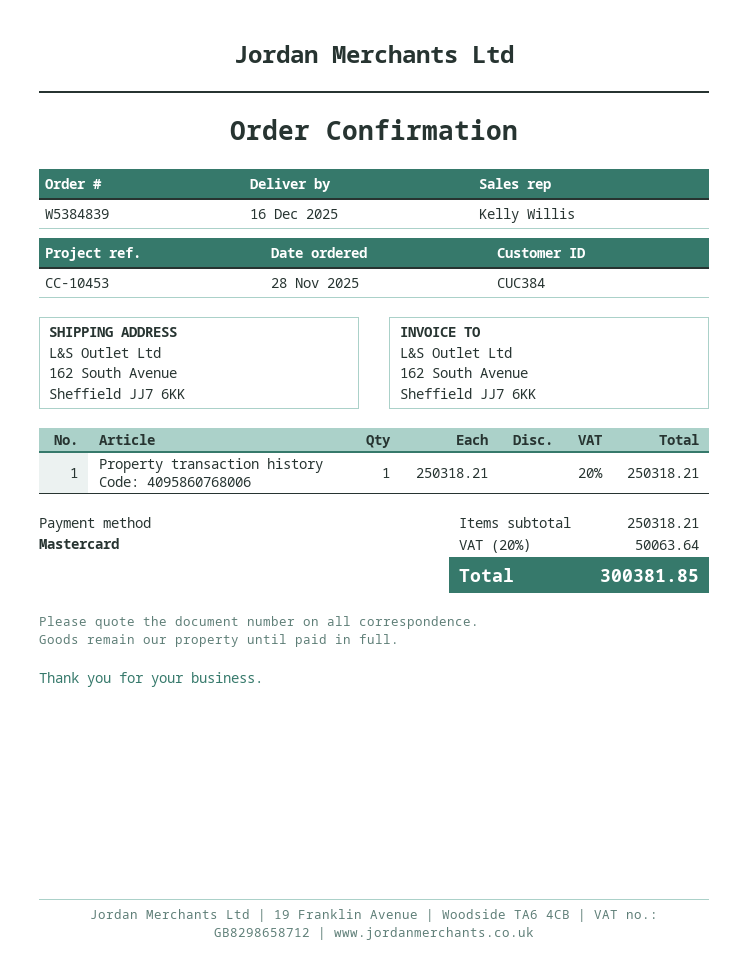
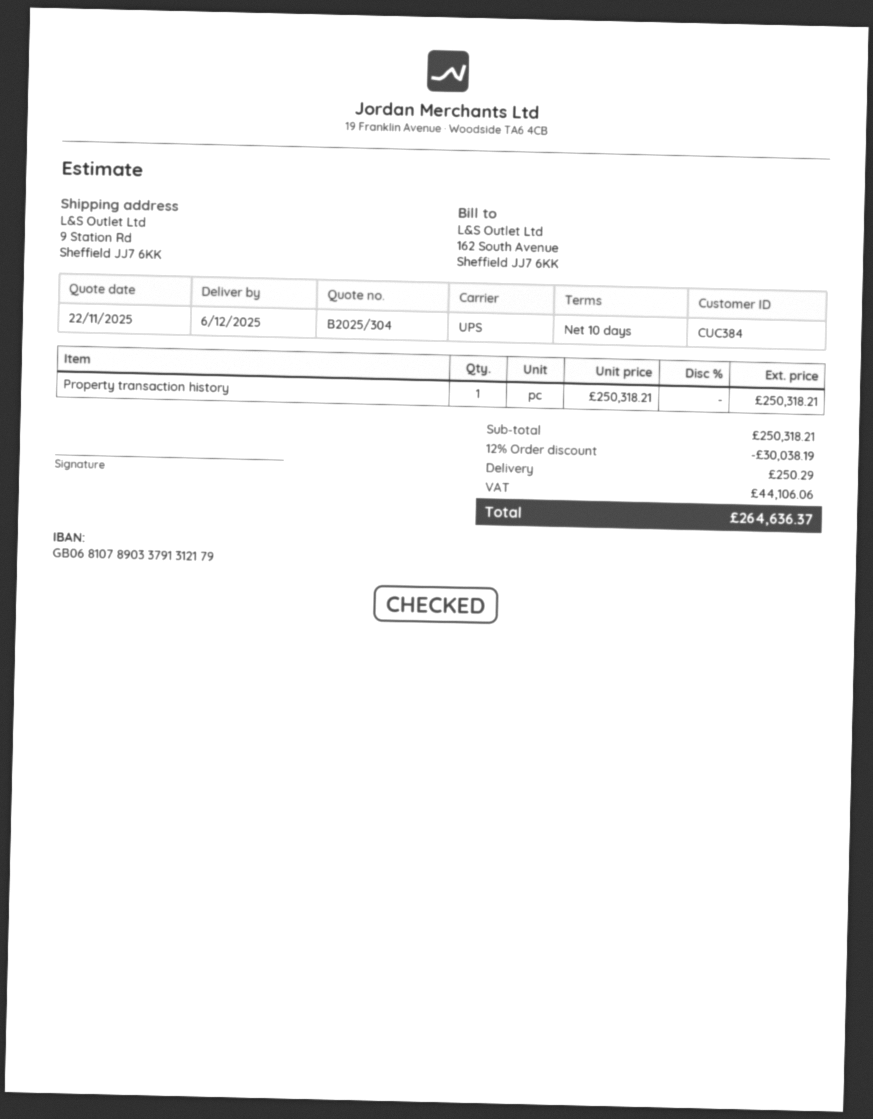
delivery date: 2025-12-16 -> 2025-12-06
ship to: 162 South Avenue, Sheffield JJ7 6KK -> 9 Station Rd, Sheffield JJ7 6KK
discount: none -> 12% = 30038.19
shipping: none -> 250.29
tax: 50063.64 -> 44106.06
total: 300381.85 -> 264636.37

